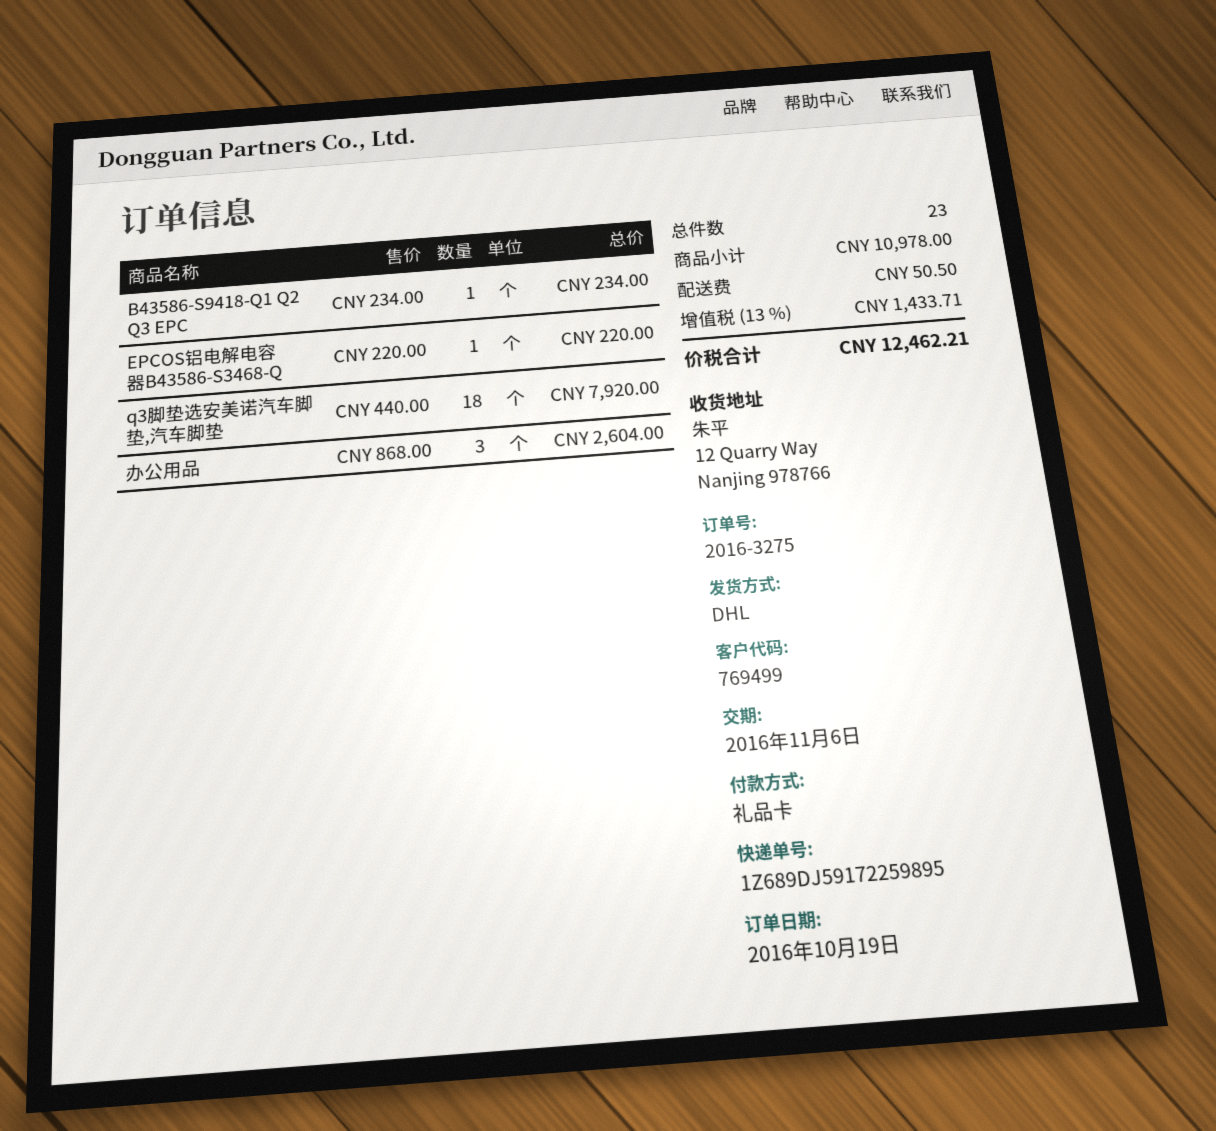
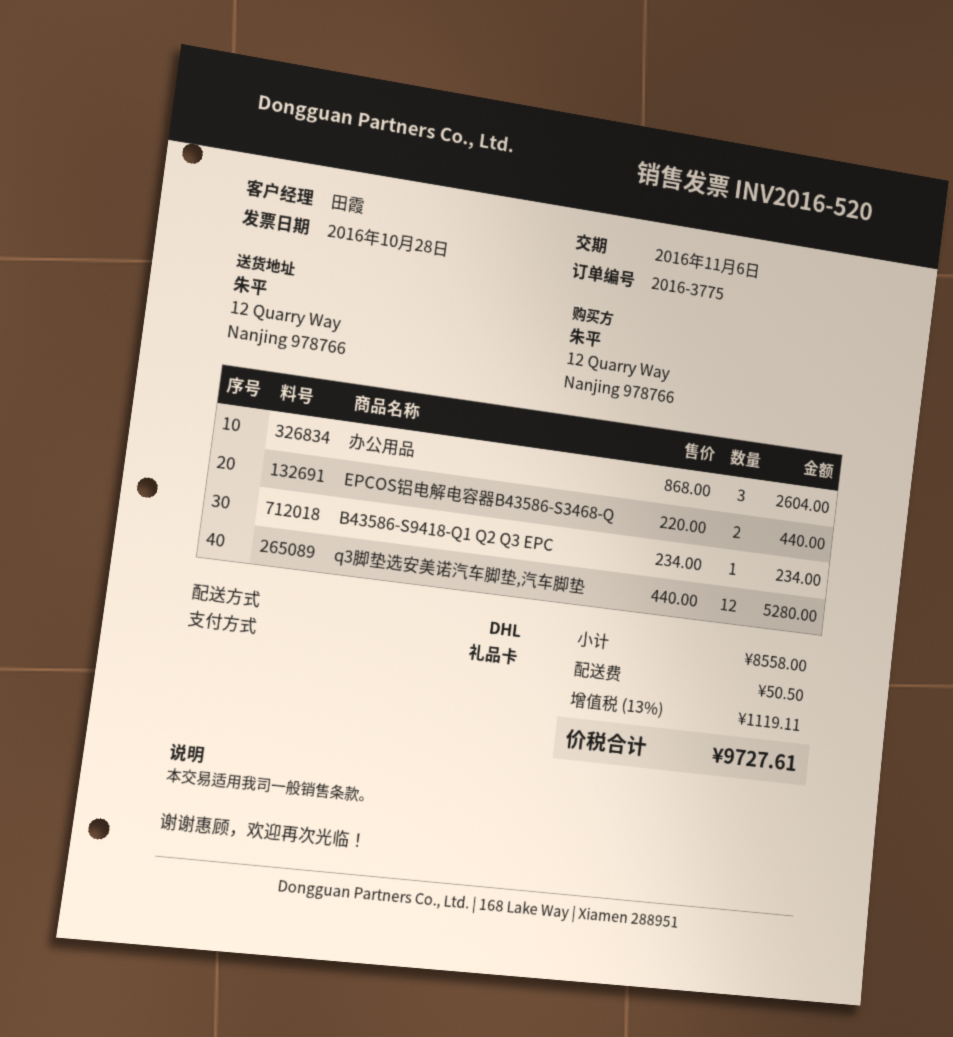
order number: 2016-3275 -> 2016-3775
EPCOS铝电解电容器B43586-S3468-Q: 1 x 220.00 = 220.00 -> 2 x 220.00 = 440.00
q3脚垫选安美诺汽车脚垫,汽车脚垫: 18 x 440.00 = 7920.00 -> 12 x 440.00 = 5280.00
subtotal: 10978.00 -> 8558.00
tax: 13% = 1433.71 -> 13% = 1119.11
total: 12462.21 -> 9727.61

